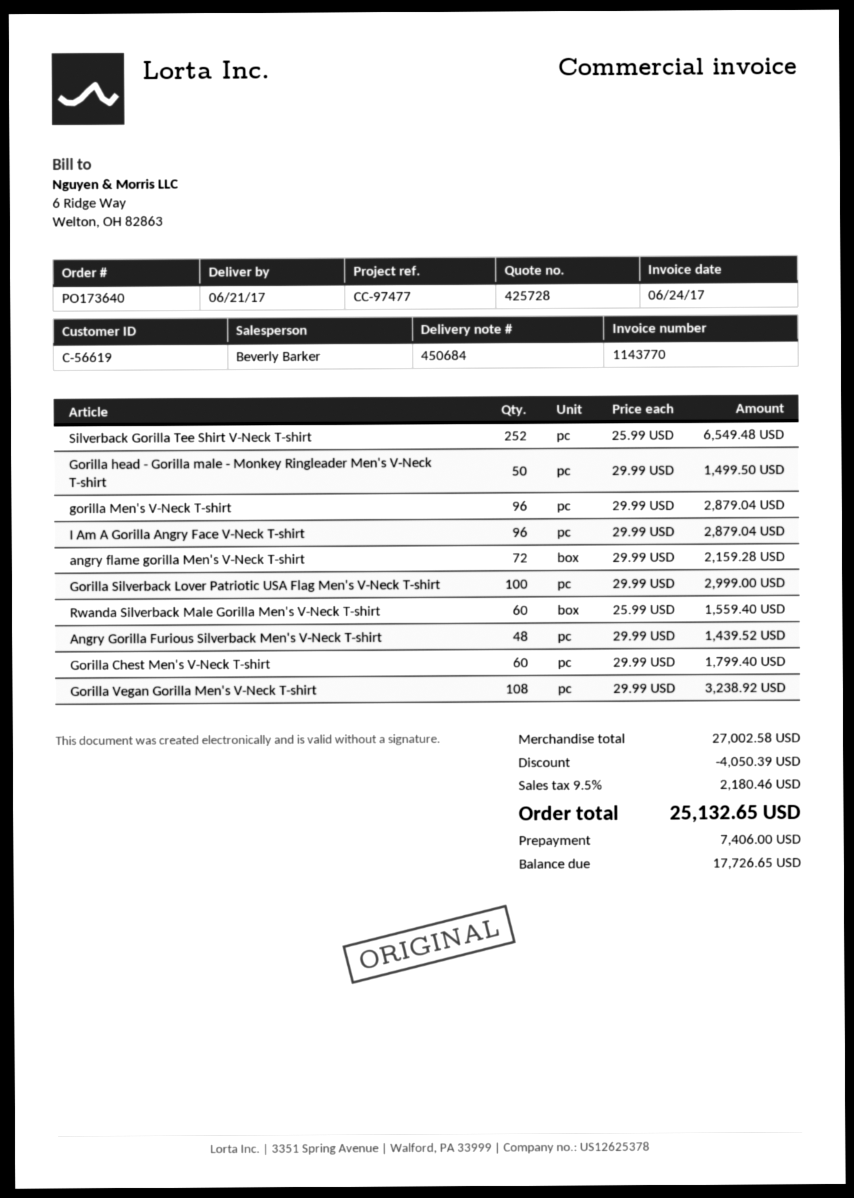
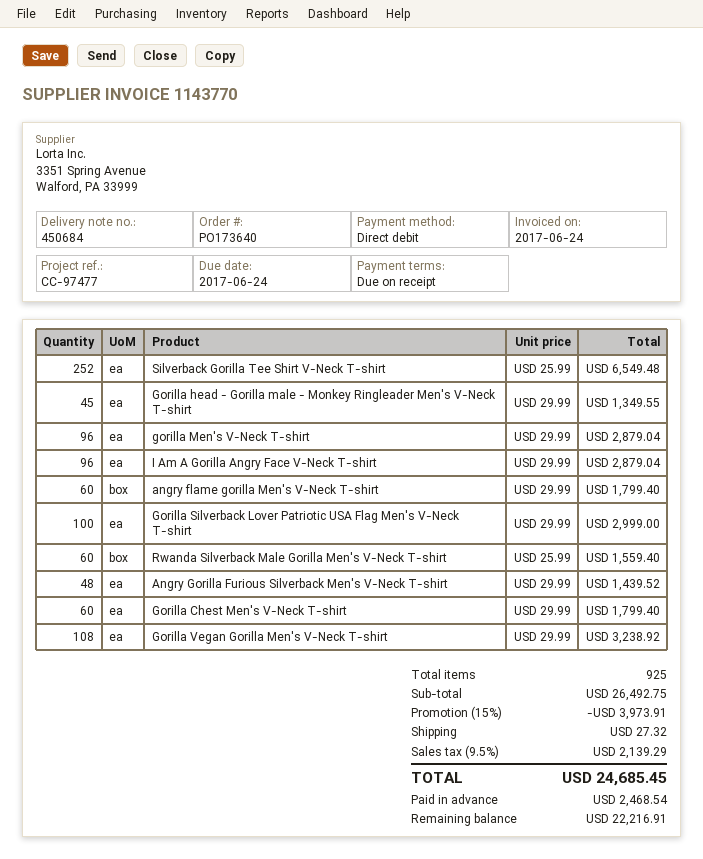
Gorilla head - Gorilla male - Monkey Ringleader Men's V-Neck T-shirt: 50 x 29.99 = 1499.50 -> 45 x 29.99 = 1349.55
angry flame gorilla Men's V-Neck T-shirt: 72 x 29.99 = 2159.28 -> 60 x 29.99 = 1799.40
subtotal: 27002.58 -> 26492.75
discount: 4050.39 -> 3973.91
shipping: none -> 27.32
tax: 9.5% = 2180.46 -> 9.5% = 2139.29
total: 25132.65 -> 24685.45
deposit: 7406.00 -> 2468.54
balance: 17726.65 -> 22216.91

